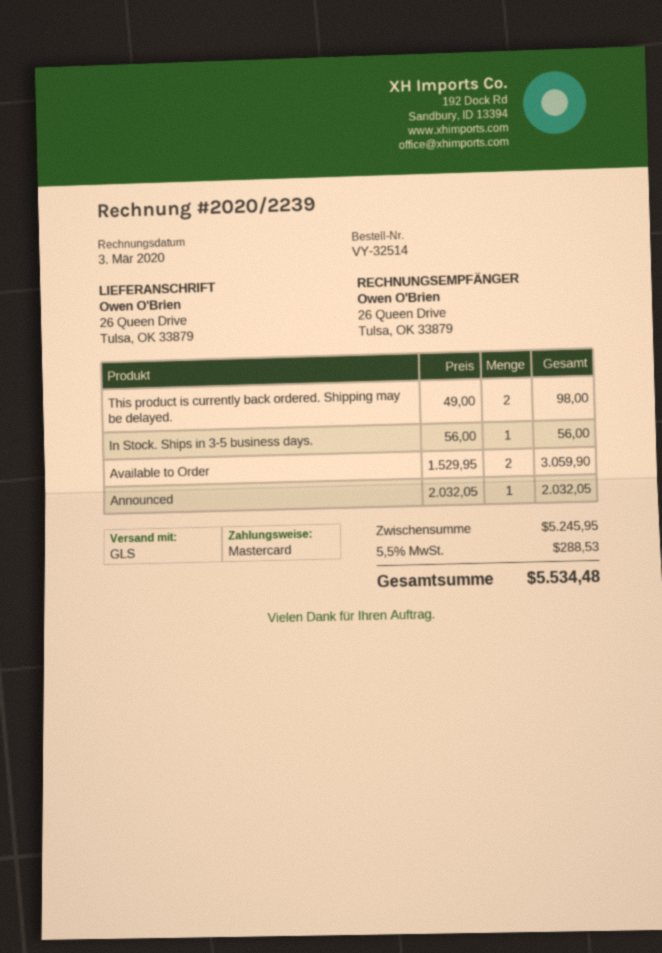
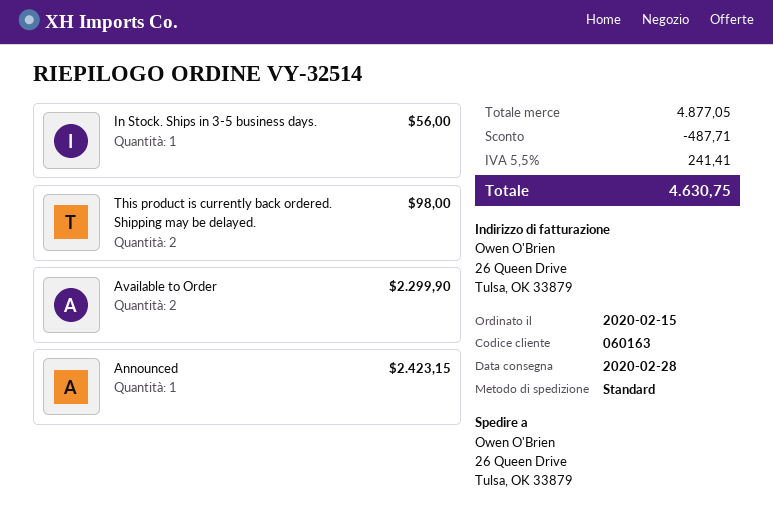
shipping method: GLS -> standard
Available to Order: 2 for 3059.90 -> 2 for 2299.90
Announced: 1 for 2032.05 -> 1 for 2423.15
subtotal: 5245.95 -> 4877.05
discount: none -> 487.71
tax: 5.5% = 288.53 -> 5.5% = 241.41
total: 5534.48 -> 4630.75

